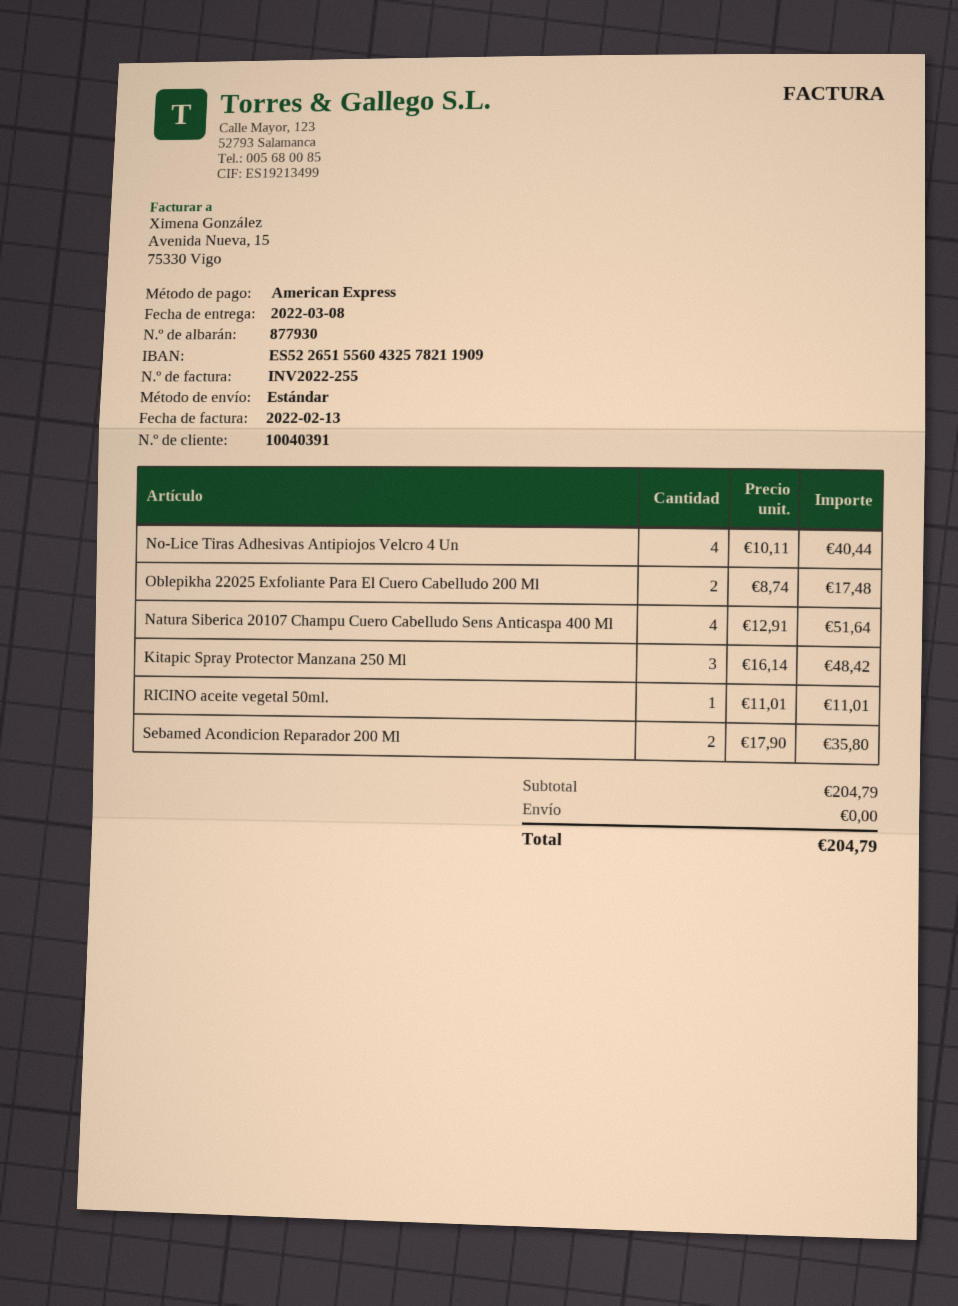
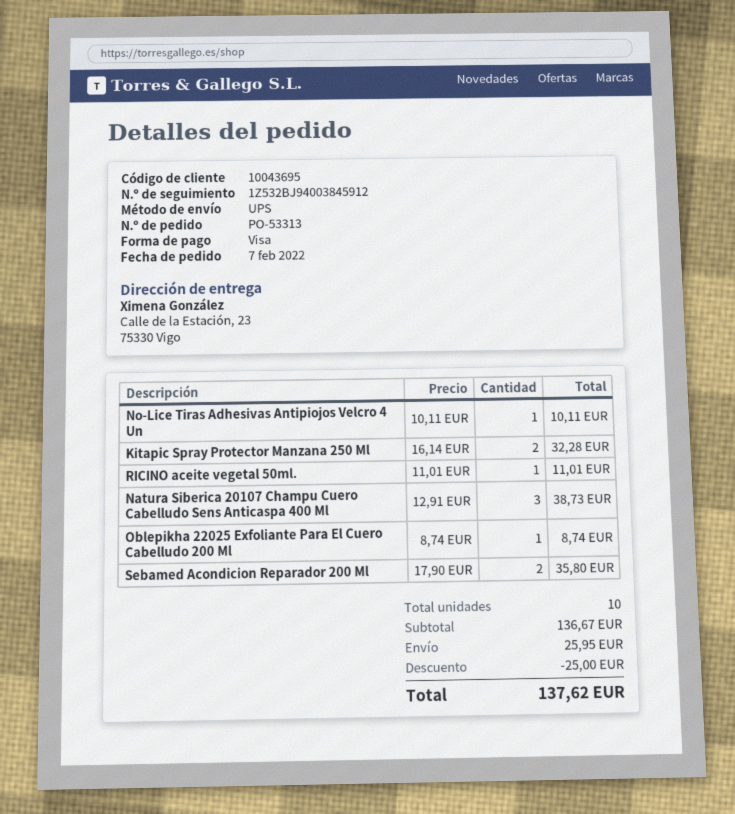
customer number: 10040391 -> 10043695
payment method: American Express -> Visa
shipping method: standard -> UPS
No-Lice Tiras Adhesivas Antipiojos Velcro 4 Un: 4 x 10.11 = 40.44 -> 1 x 10.11 = 10.11
Oblepikha 22025 Exfoliante Para El Cuero Cabelludo 200 Ml: 2 x 8.74 = 17.48 -> 1 x 8.74 = 8.74
Natura Siberica 20107 Champu Cuero Cabelludo Sens Anticaspa 400 Ml: 4 x 12.91 = 51.64 -> 3 x 12.91 = 38.73
Kitapic Spray Protector Manzana 250 Ml: 3 x 16.14 = 48.42 -> 2 x 16.14 = 32.28
subtotal: 204.79 -> 136.67
discount: none -> 25.00
shipping: 0.00 -> 25.95
total: 204.79 -> 137.62

